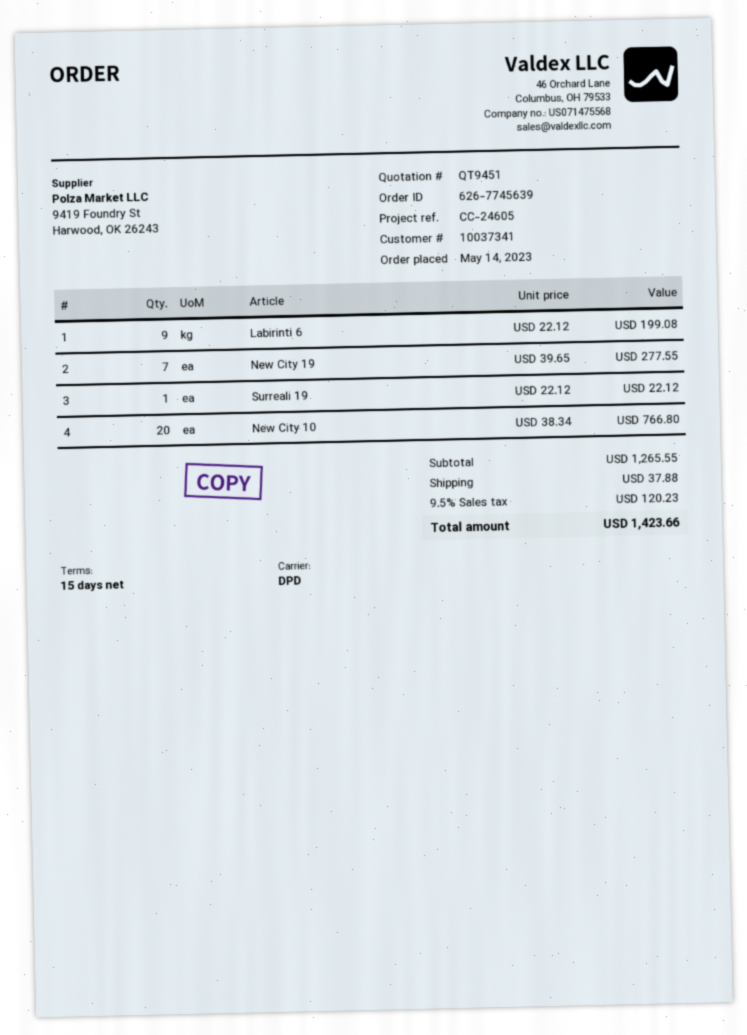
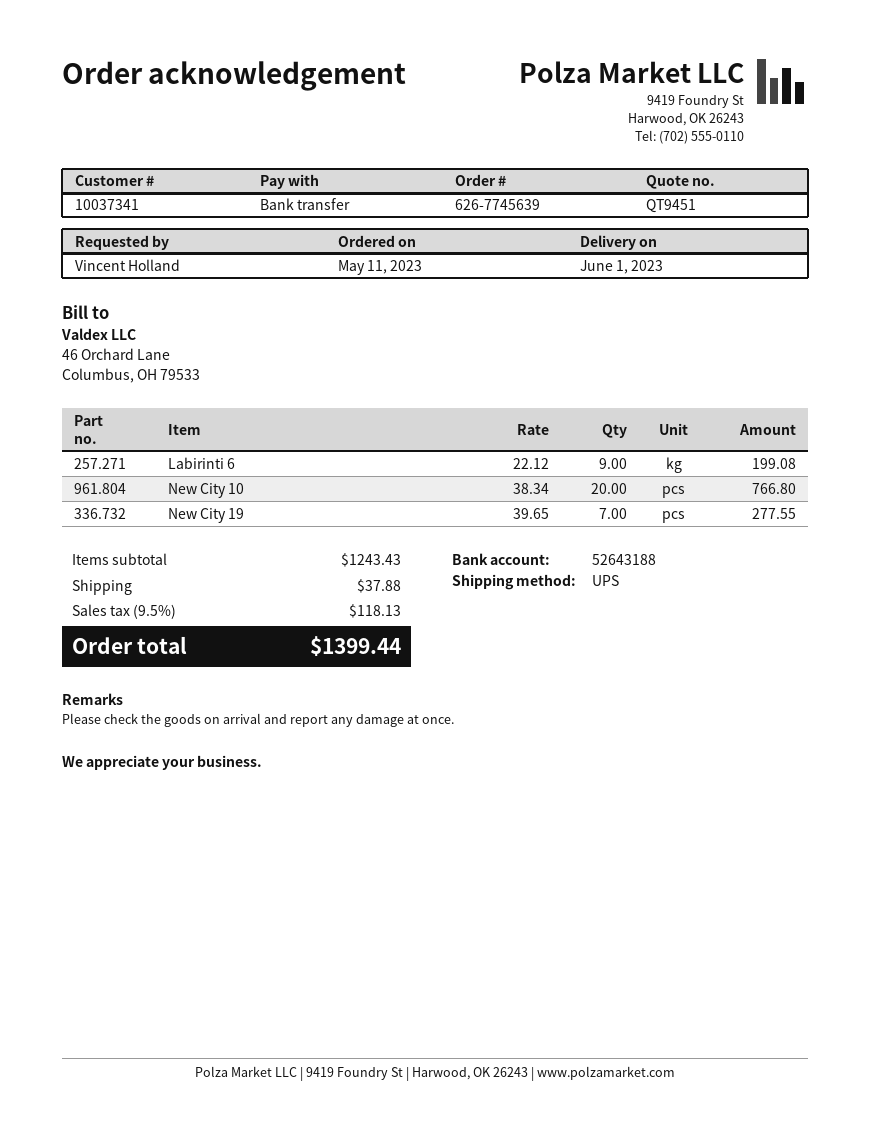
order date: 2023-05-14 -> 2023-05-11
shipping method: DPD -> UPS
Surreali 19: 1 x 22.12 = 22.12 -> none
subtotal: 1265.55 -> 1243.43
tax: 9.5% = 120.23 -> 9.5% = 118.13
total: 1423.66 -> 1399.44

